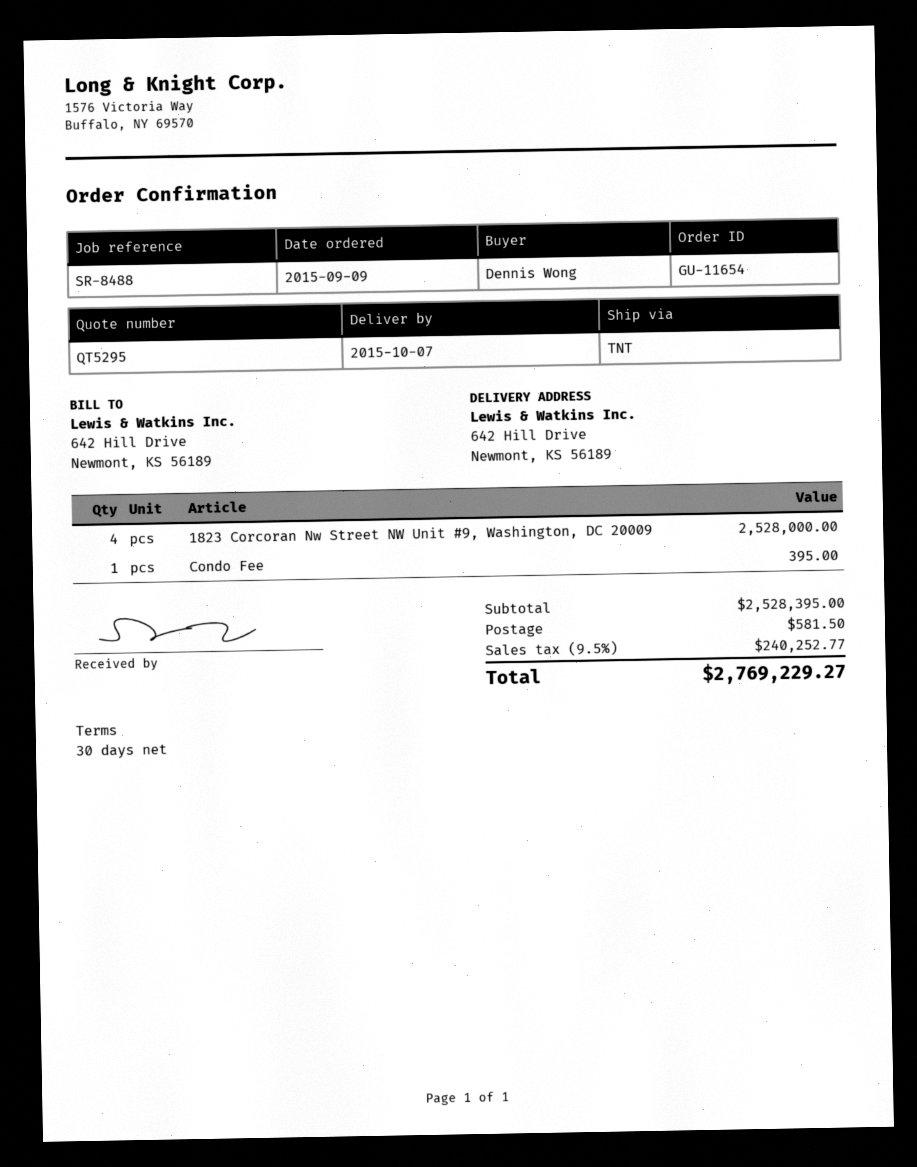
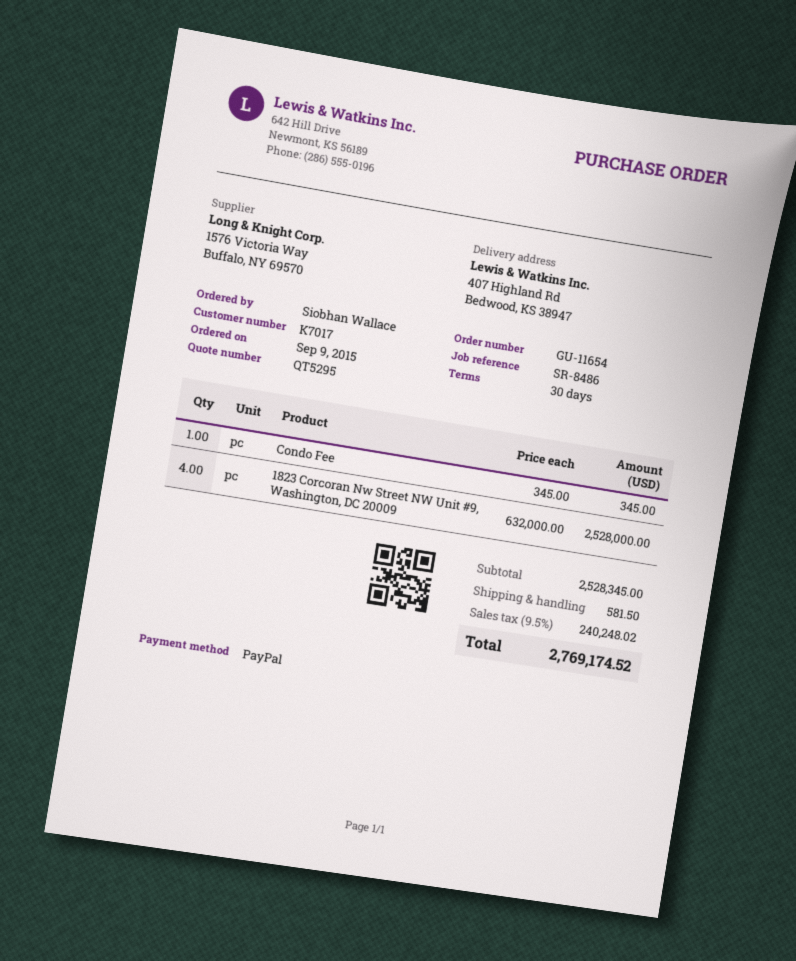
reference: SR-8488 -> SR-8486
ordered by: Dennis Wong -> Siobhan Wallace
ship to: 642 Hill Drive, Newmont, KS 56189 -> 407 Highland Rd, Bedwood, KS 38947
Condo Fee: 1 for 395.00 -> 1 for 345.00
subtotal: 2528395.00 -> 2528345.00
tax: 9.5% = 240252.77 -> 9.5% = 240248.02
total: 2769229.27 -> 2769174.52

